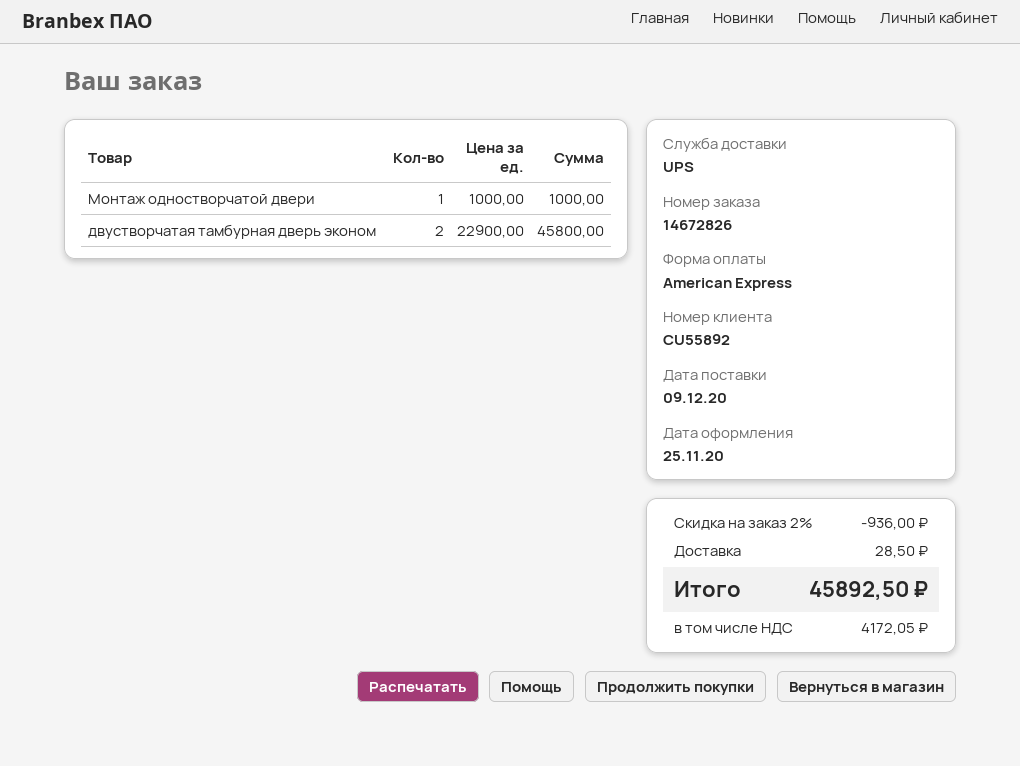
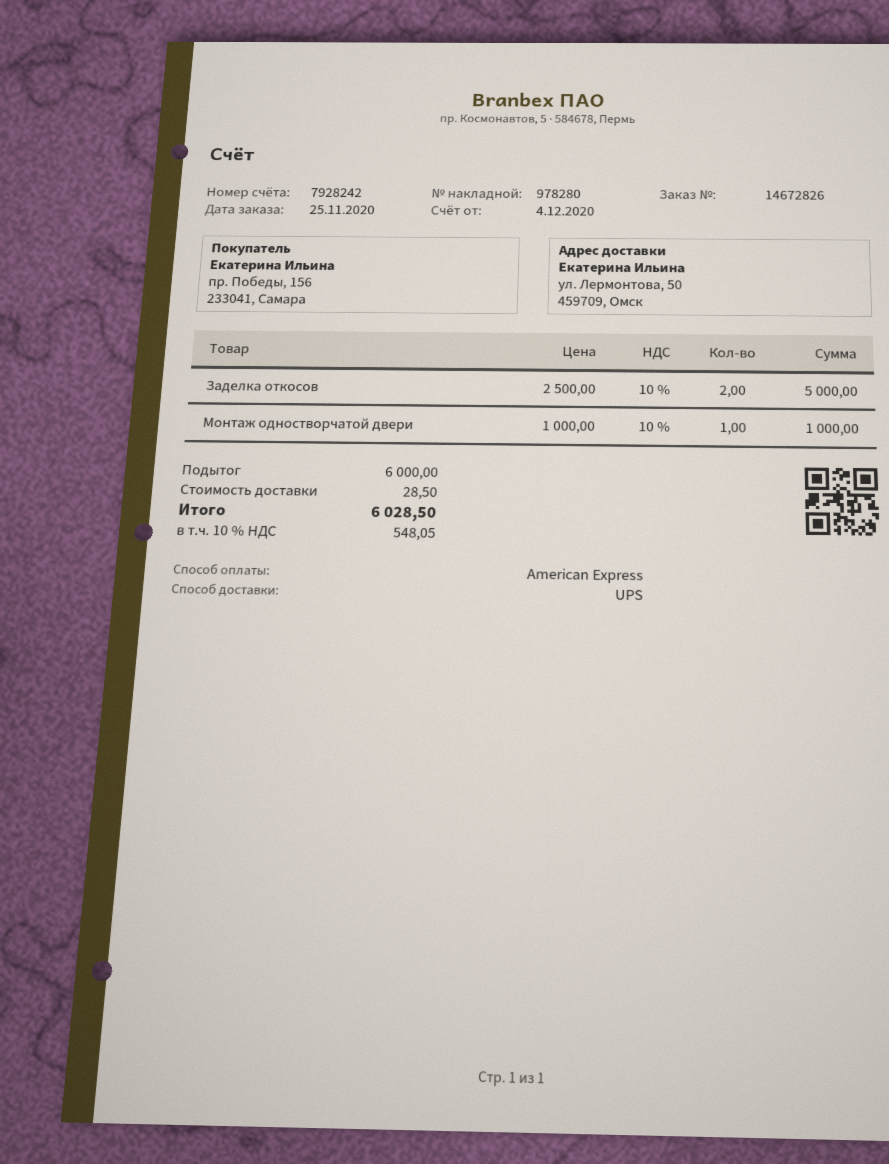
двустворчатая тамбурная дверь эконом: 2 x 22900.00 = 45800.00 -> none
Заделка откосов: none -> 2 x 2500.00 = 5000.00
discount: 2% = 936.00 -> none
tax: 4172.05 -> 548.05
total: 45892.50 -> 6028.50

